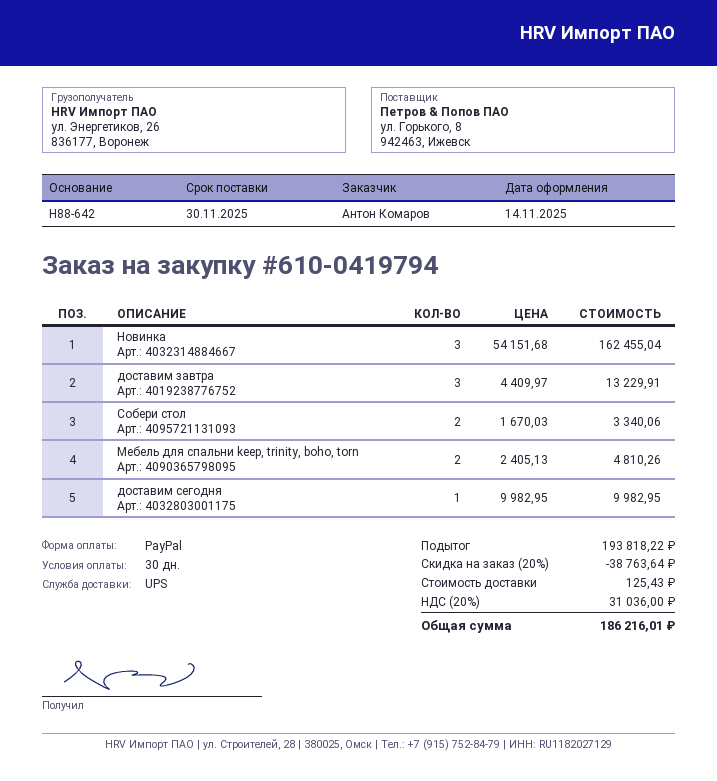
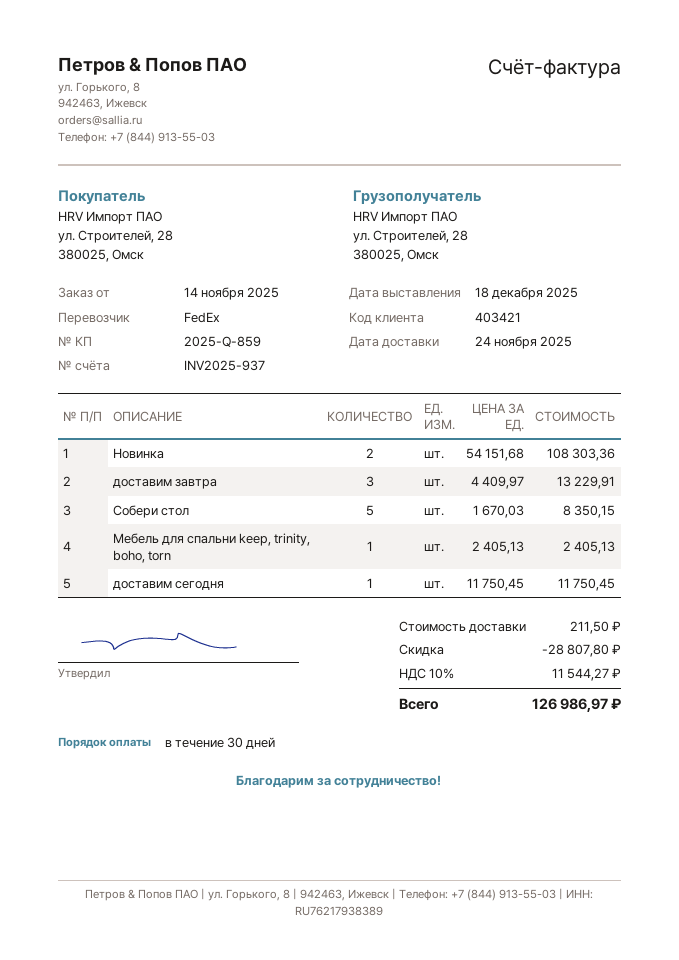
delivery date: 2025-11-30 -> 2025-11-24
shipping method: UPS -> FedEx
ship to: ул. Энергетиков, 26, 836177, Воронеж -> ул. Строителей, 28, 380025, Омск
Новинка: 3 x 54151.68 = 162455.04 -> 2 x 54151.68 = 108303.36
Собери стол: 2 x 1670.03 = 3340.06 -> 5 x 1670.03 = 8350.15
Мебель для спальни keep, trinity, boho, torn: 2 x 2405.13 = 4810.26 -> 1 x 2405.13 = 2405.13
доставим сегодня: 1 x 9982.95 = 9982.95 -> 1 x 11750.45 = 11750.45
discount: 38763.64 -> 28807.80
shipping: 125.43 -> 211.50
tax: 20% = 31036.00 -> 10% = 11544.27
total: 186216.01 -> 126986.97

